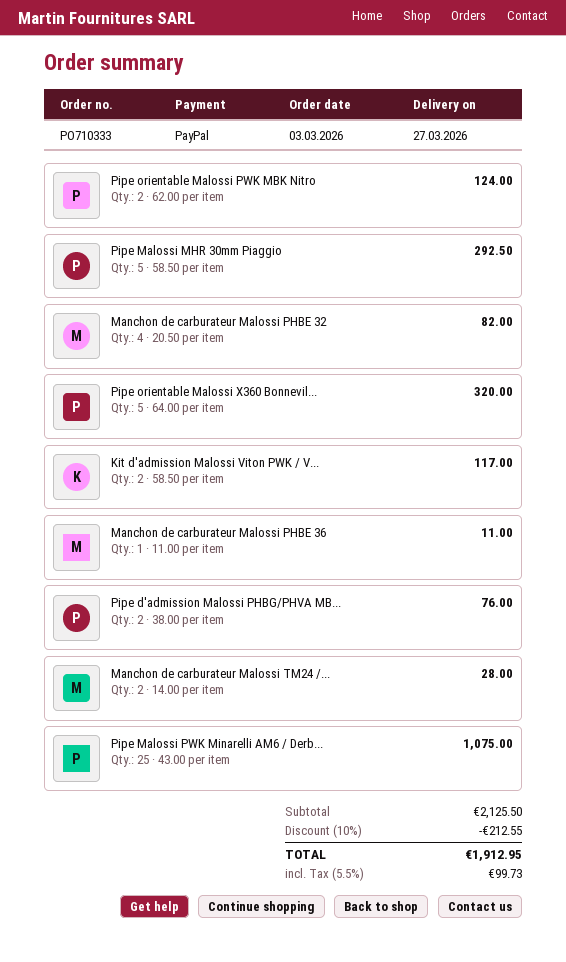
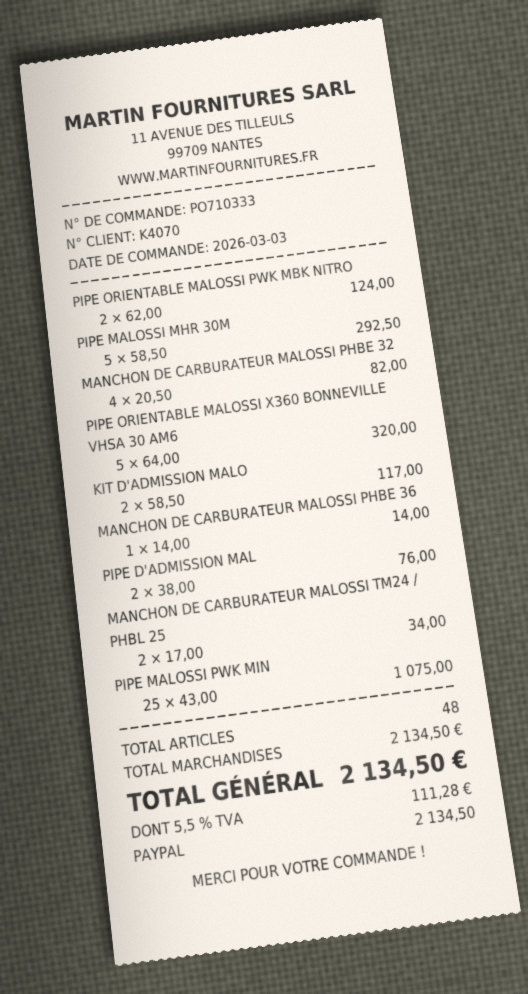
Manchon de carburateur Malossi PHBE 36: 1 x 11.00 = 11.00 -> 1 x 14.00 = 14.00
Manchon de carburateur Malossi TM24 /...: 2 x 14.00 = 28.00 -> 2 x 17.00 = 34.00
subtotal: 2125.50 -> 2134.50
discount: 10% = 212.55 -> none
tax: 5.5% = 99.73 -> 5.5% = 111.28
total: 1912.95 -> 2134.50

